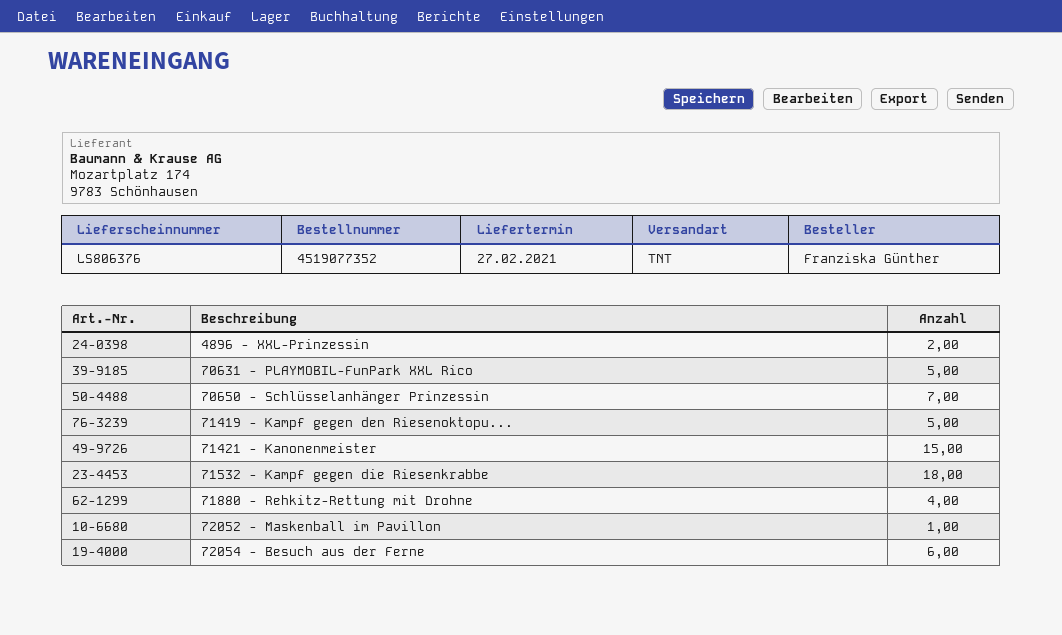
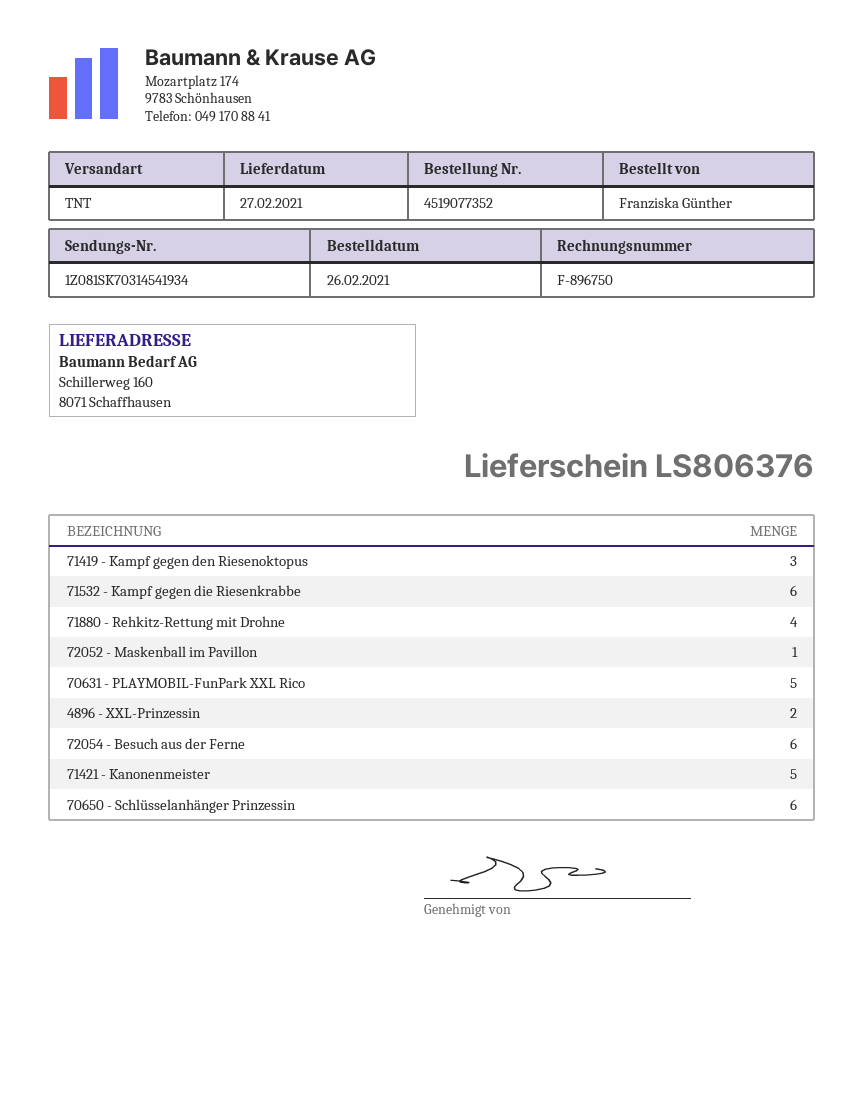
70650 - Schlüsselanhänger Prinzessin: 7 -> 6
71419 - Kampf gegen den Riesenoktopu...: 5 -> 3
71421 - Kanonenmeister: 15 -> 5
71532 - Kampf gegen die Riesenkrabbe: 18 -> 6

